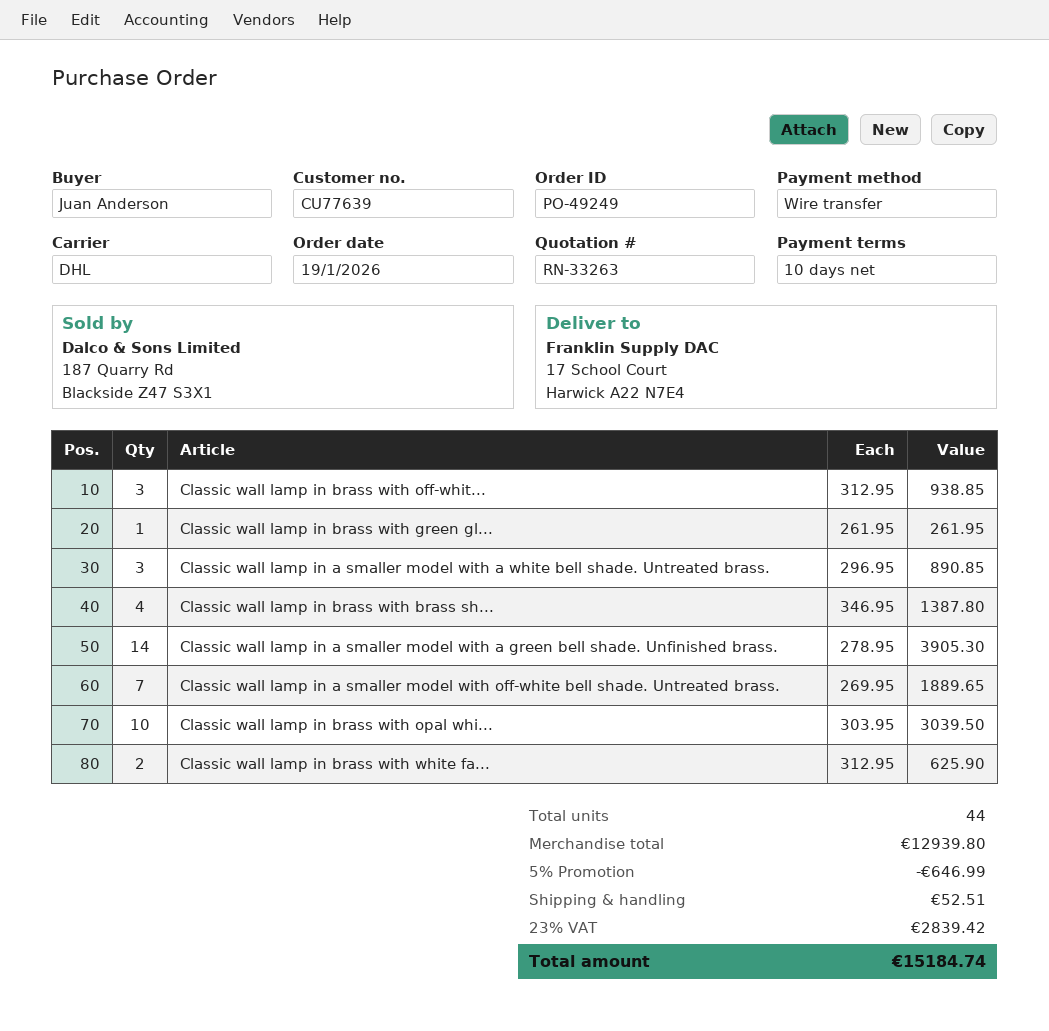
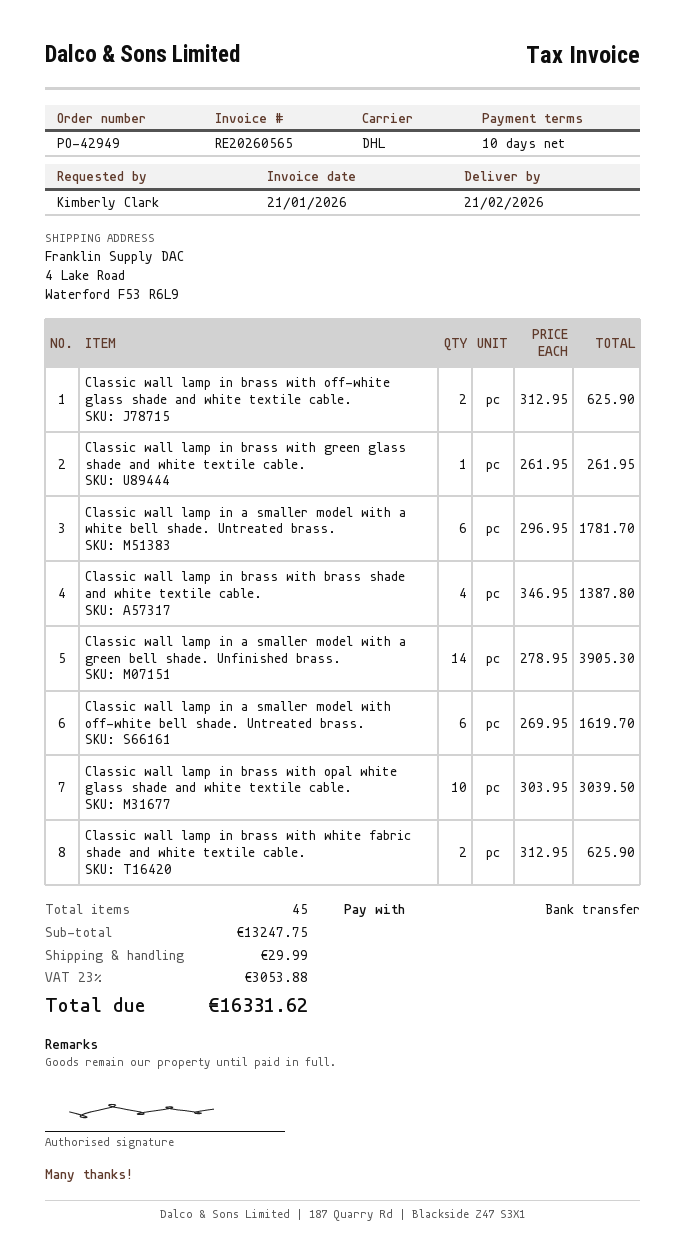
order number: PO-49249 -> PO-42949
ordered by: Juan Anderson -> Kimberly Clark
ship to: 17 School Court, Harwick A22 N7E4 -> 4 Lake Road, Waterford F53 R6L9
Classic wall lamp in brass with off-whit...: 3 x 312.95 = 938.85 -> 2 x 312.95 = 625.90
Classic wall lamp in a smaller model with a white bell shade. Untreated brass.: 3 x 296.95 = 890.85 -> 6 x 296.95 = 1781.70
Classic wall lamp in a smaller model with off-white bell shade. Untreated brass.: 7 x 269.95 = 1889.65 -> 6 x 269.95 = 1619.70
total quantity: 44 -> 45
subtotal: 12939.80 -> 13247.75
discount: 5% = 646.99 -> none
shipping: 52.51 -> 29.99
tax: 23% = 2839.42 -> 23% = 3053.88
total: 15184.74 -> 16331.62

